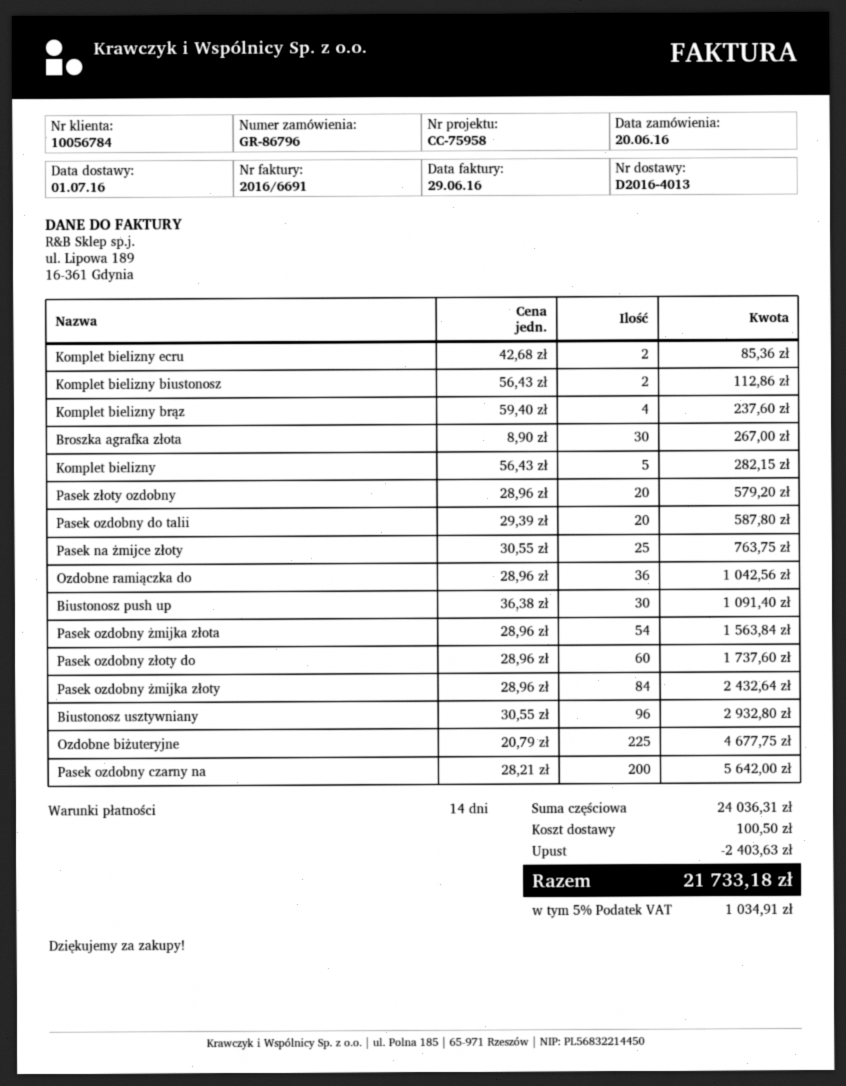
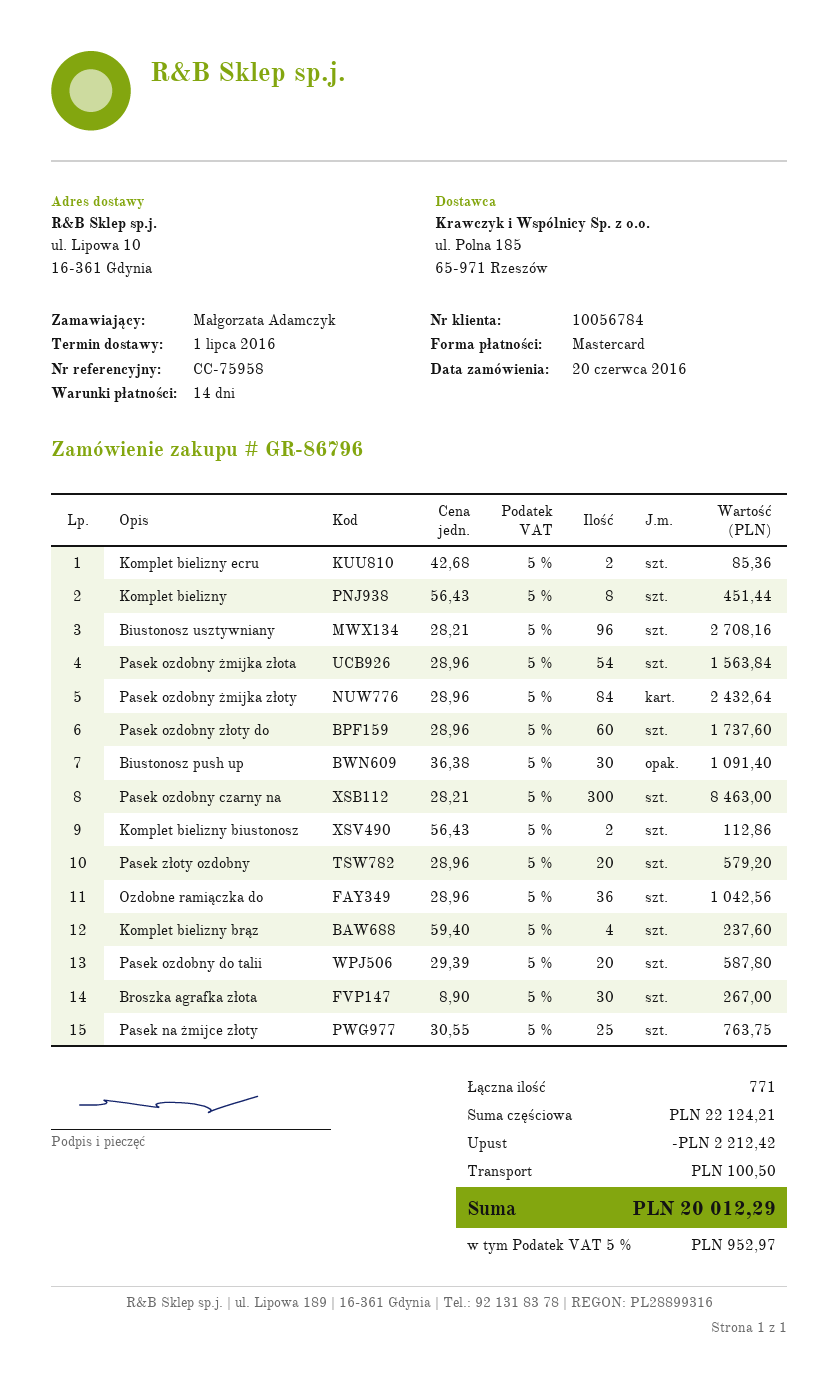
Komplet bielizny: 5 x 56.43 = 282.15 -> 8 x 56.43 = 451.44
Biustonosz usztywniany: 96 x 30.55 = 2932.80 -> 96 x 28.21 = 2708.16
Ozdobne biżuteryjne: 225 x 20.79 = 4677.75 -> none
Pasek ozdobny czarny na: 200 x 28.21 = 5642.00 -> 300 x 28.21 = 8463.00
subtotal: 24036.31 -> 22124.21
discount: 2403.63 -> 2212.42
tax: 5% = 1034.91 -> 5% = 952.97
total: 21733.18 -> 20012.29

